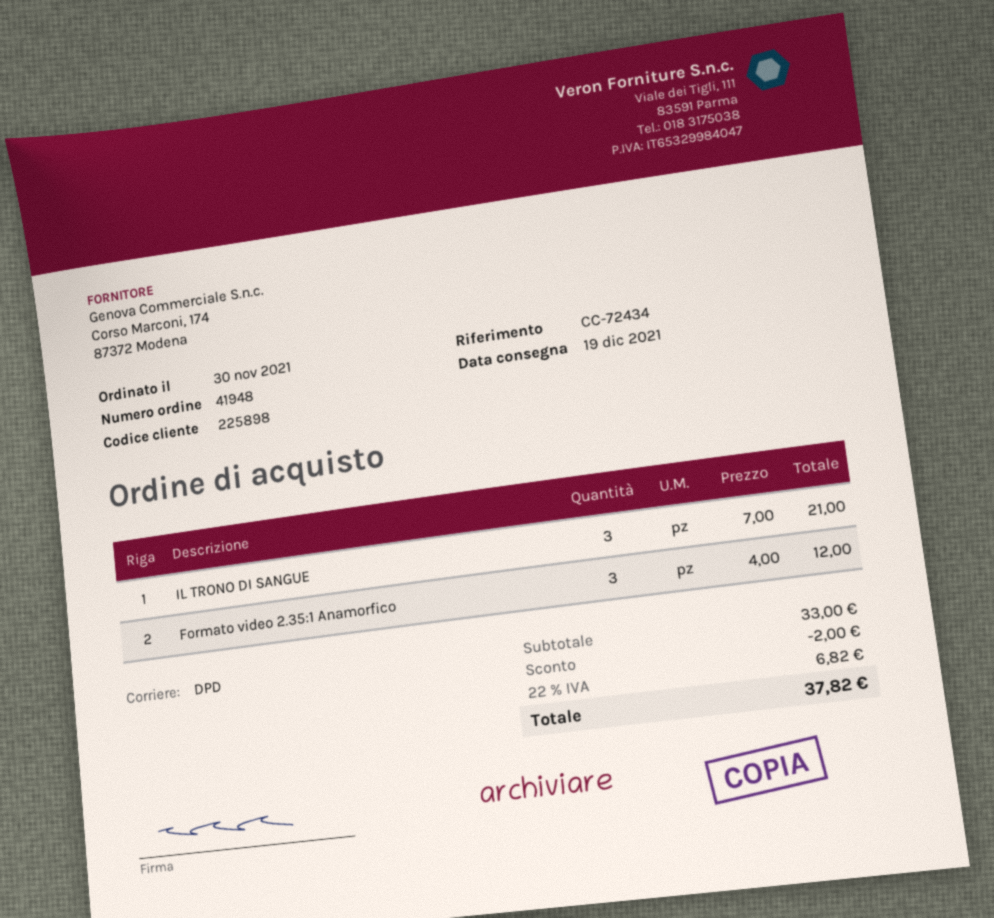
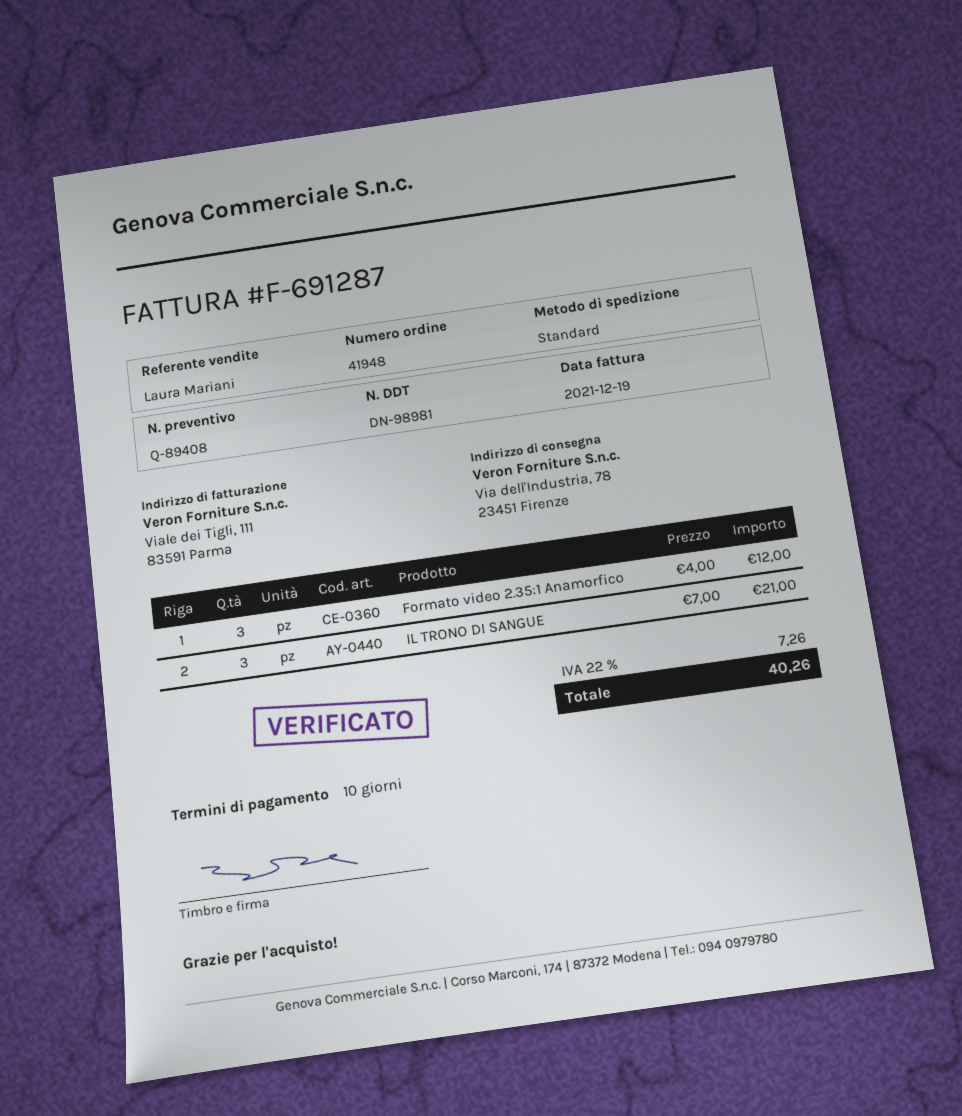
shipping method: DPD -> standard
discount: 2.00 -> none
tax: 22% = 6.82 -> 22% = 7.26
total: 37.82 -> 40.26

